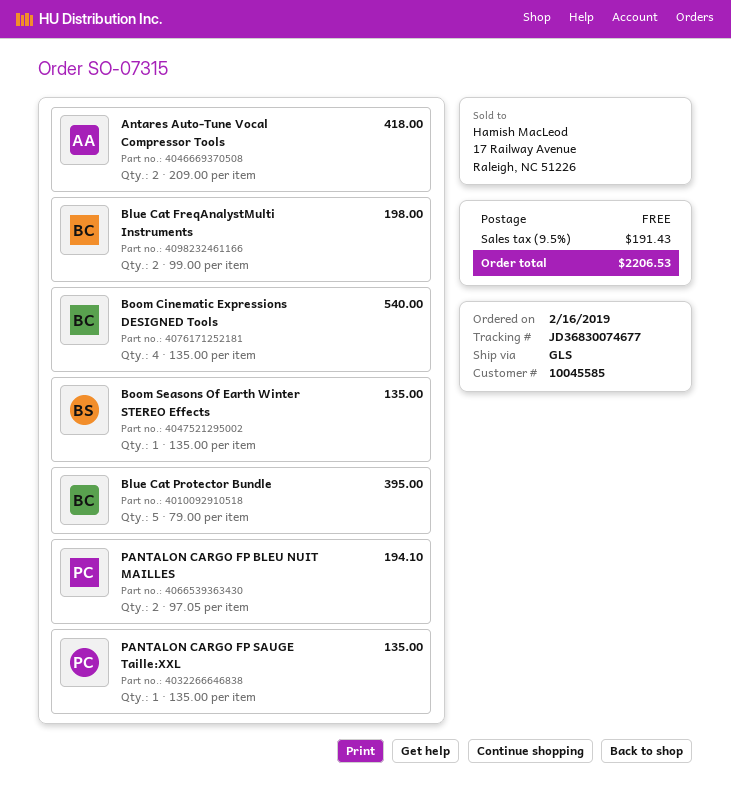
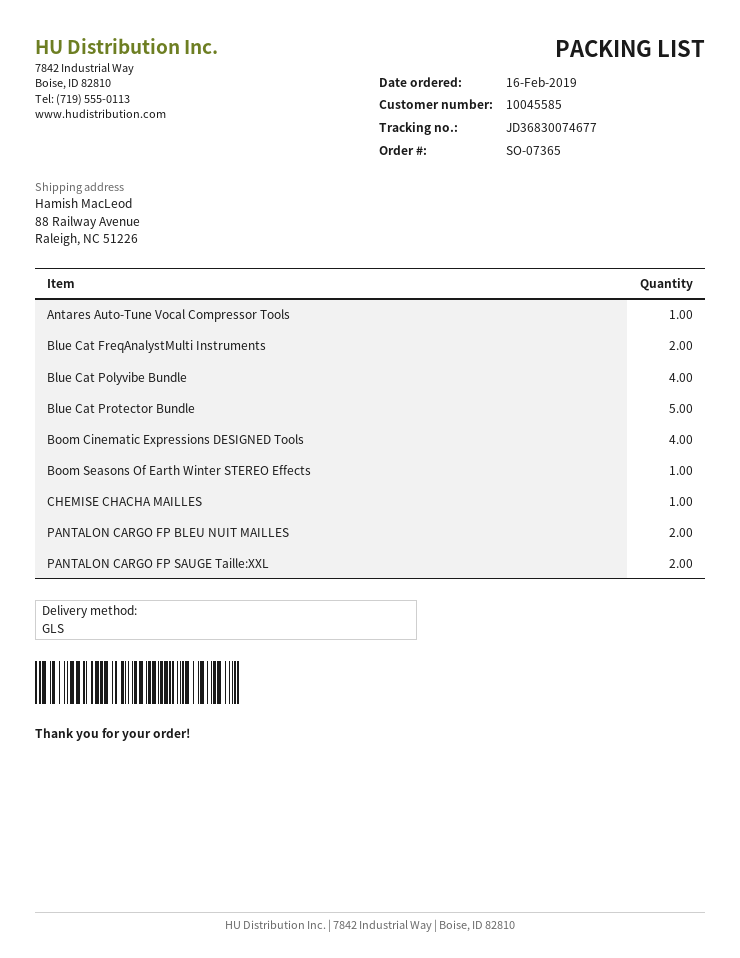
order number: SO-07315 -> SO-07365
Antares Auto-Tune Vocal Compressor Tools: 2 -> 1
PANTALON CARGO FP SAUGE Taille:XXL: 1 -> 2
Blue Cat Polyvibe Bundle: none -> 4
CHEMISE CHACHA MAILLES: none -> 1

